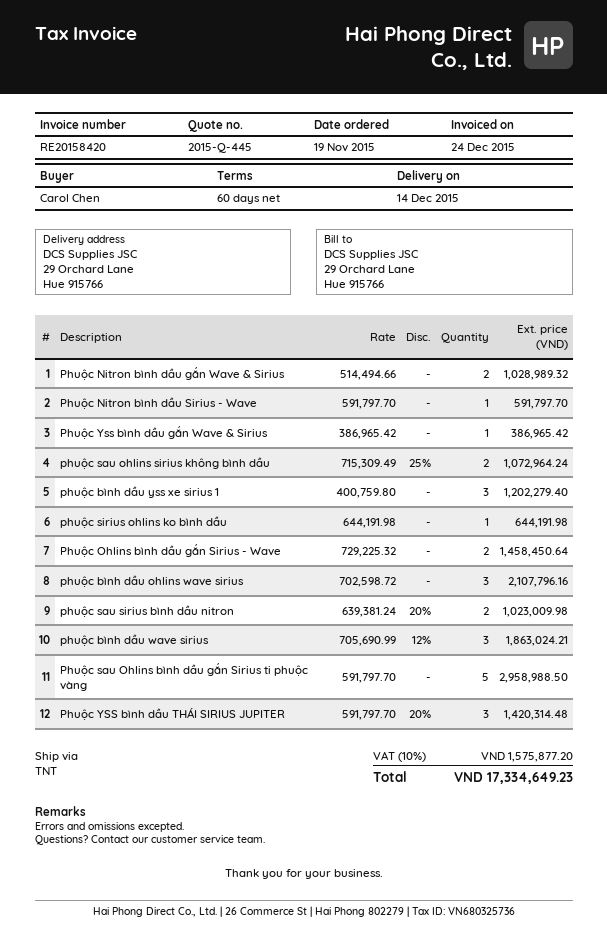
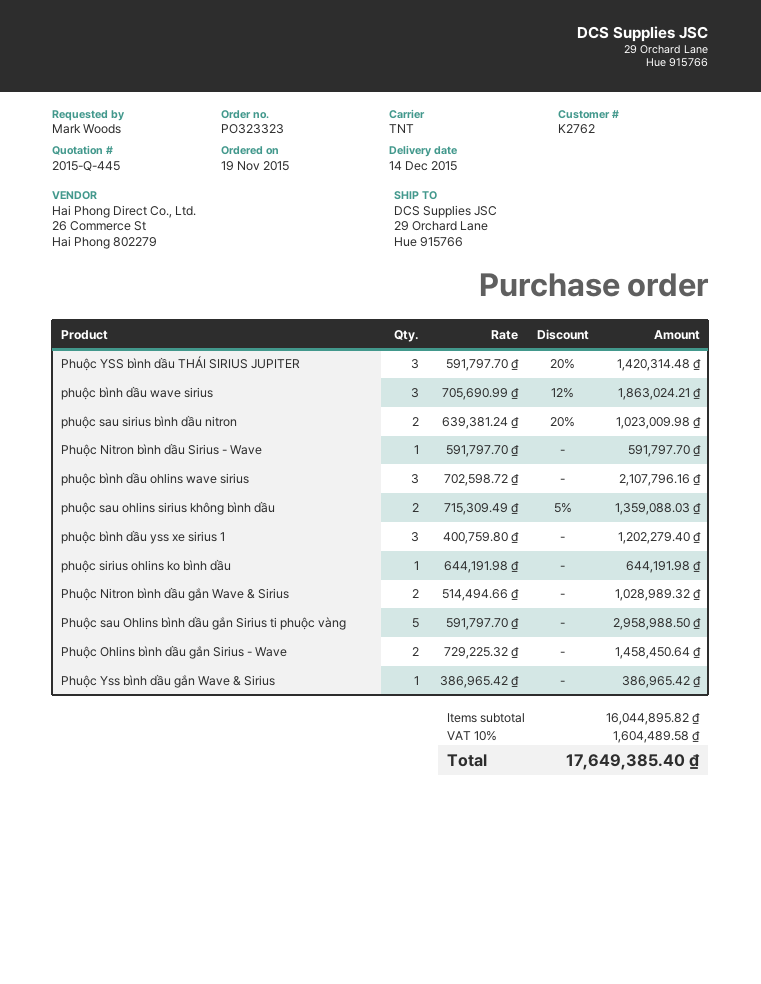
ordered by: Carol Chen -> Mark Woods
phuộc sau ohlins sirius không bình dầu: 2 x 715309.49 - 25% = 1072964.24 -> 2 x 715309.49 - 5% = 1359088.03
tax: 10% = 1575877.20 -> 10% = 1604489.58
total: 17334649.23 -> 17649385.40

